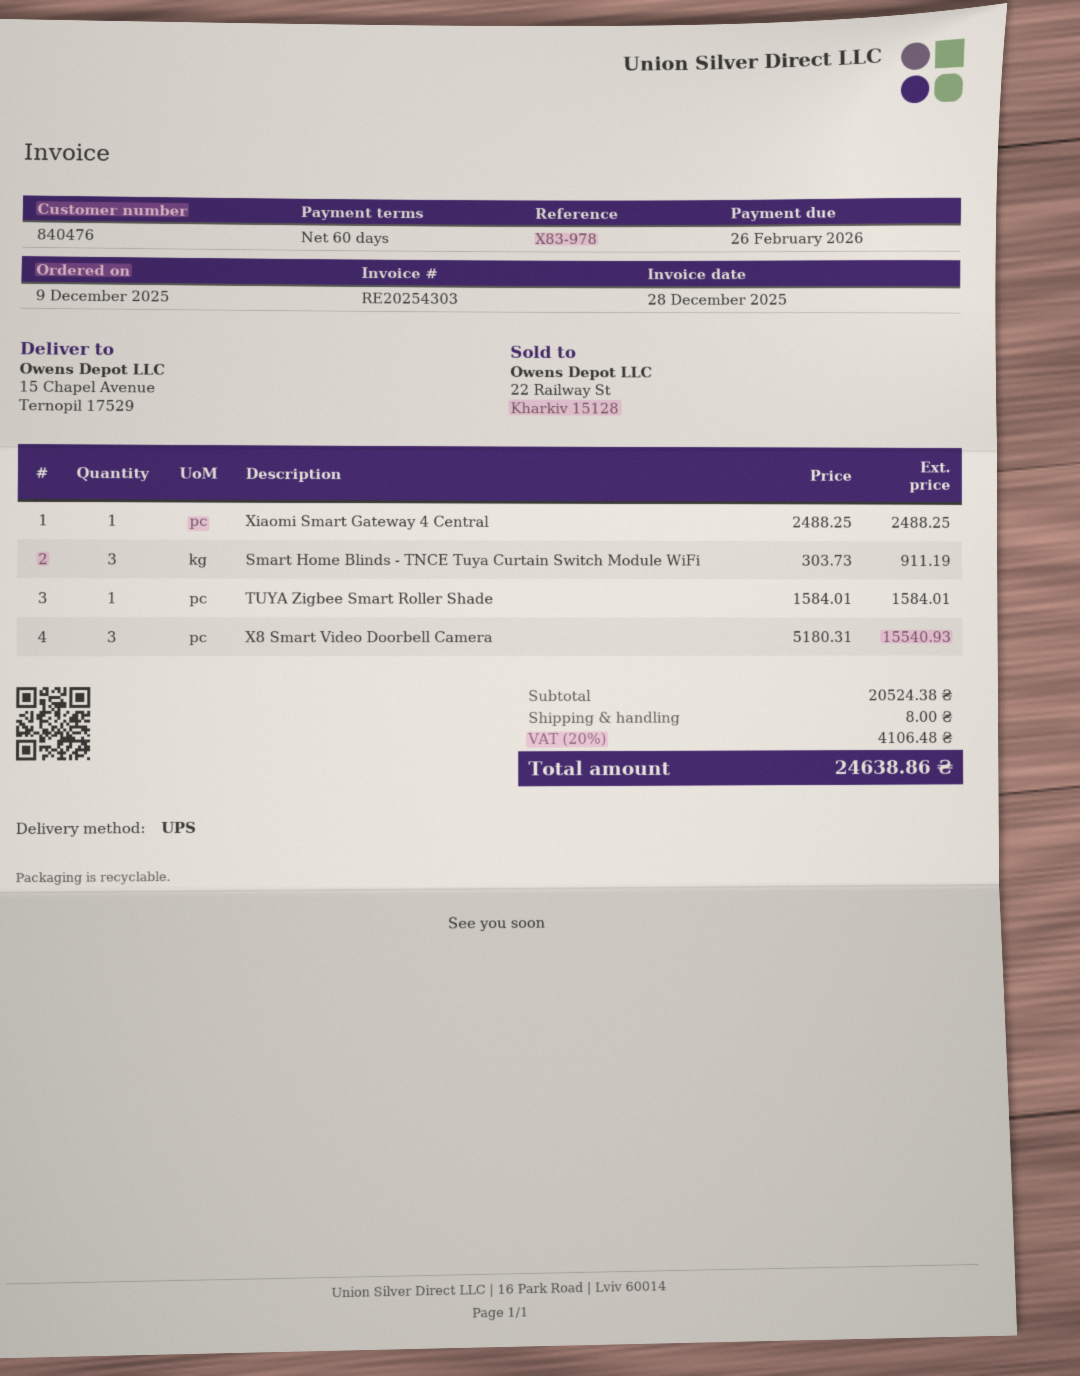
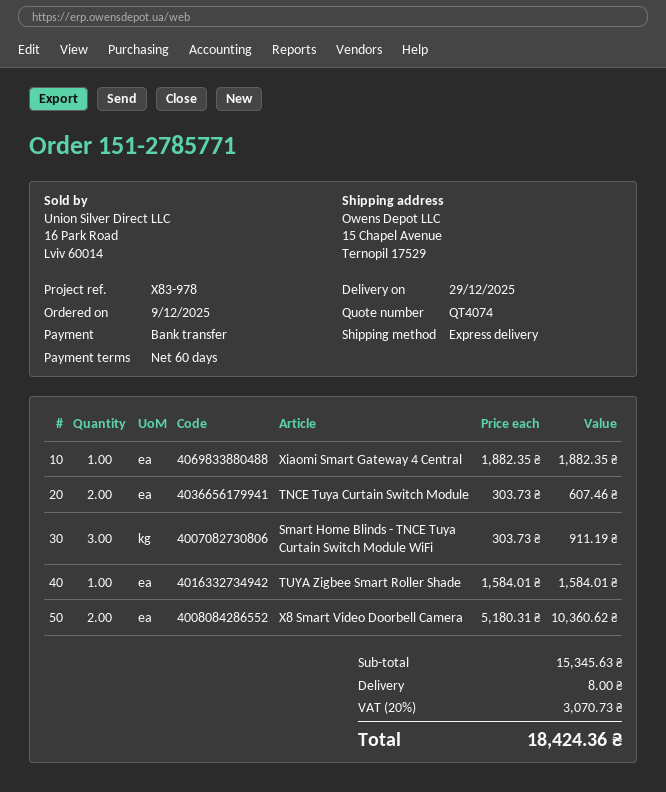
shipping method: UPS -> express
Xiaomi Smart Gateway 4 Central: 1 x 2488.25 = 2488.25 -> 1 x 1882.35 = 1882.35
X8 Smart Video Doorbell Camera: 3 x 5180.31 = 15540.93 -> 2 x 5180.31 = 10360.62
TNCE Tuya Curtain Switch Module: none -> 2 x 303.73 = 607.46
subtotal: 20524.38 -> 15345.63
tax: 20% = 4106.48 -> 20% = 3070.73
total: 24638.86 -> 18424.36

